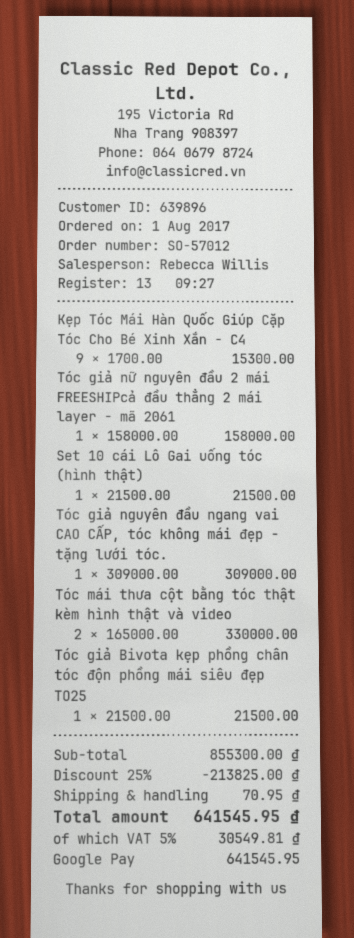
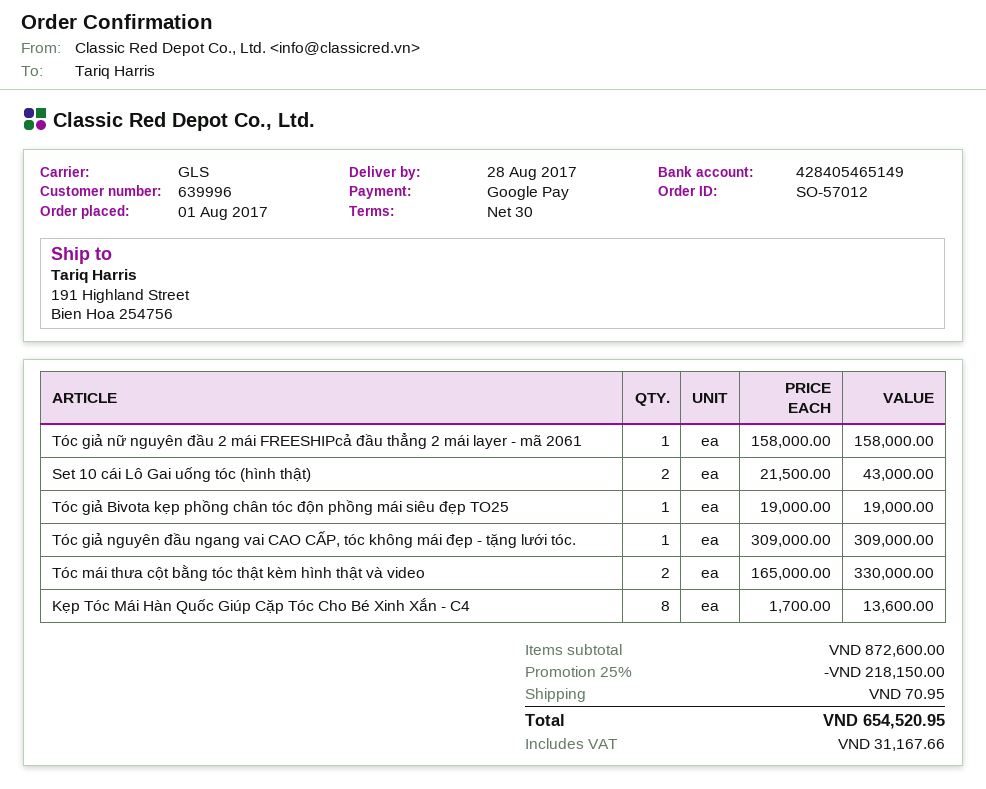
customer number: 639896 -> 639996
Kẹp Tóc Mái Hàn Quốc Giúp Cặp Tóc Cho Bé Xinh Xắn - C4: 9 x 1700.00 = 15300.00 -> 8 x 1700.00 = 13600.00
Set 10 cái Lô Gai uống tóc (hình thật): 1 x 21500.00 = 21500.00 -> 2 x 21500.00 = 43000.00
Tóc giả Bivota kẹp phồng chân tóc độn phồng mái siêu đẹp TO25: 1 x 21500.00 = 21500.00 -> 1 x 19000.00 = 19000.00
subtotal: 855300.00 -> 872600.00
discount: 25% = 213825.00 -> 25% = 218150.00
tax: 30549.81 -> 31167.66
total: 641545.95 -> 654520.95

